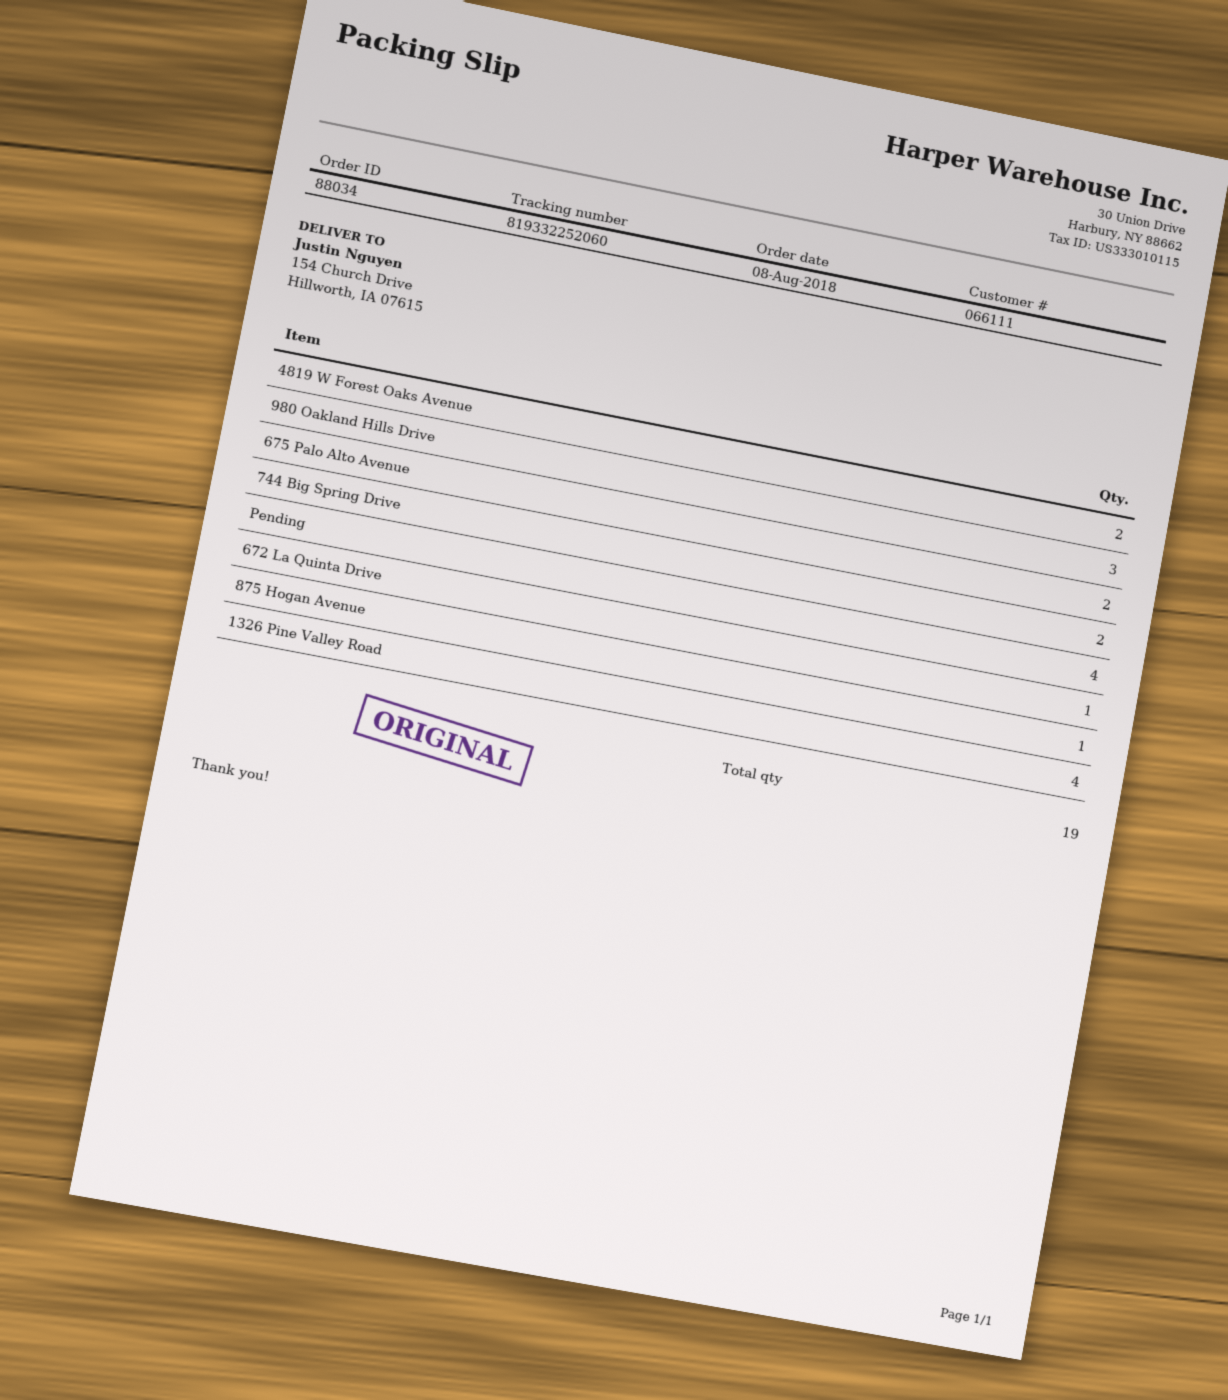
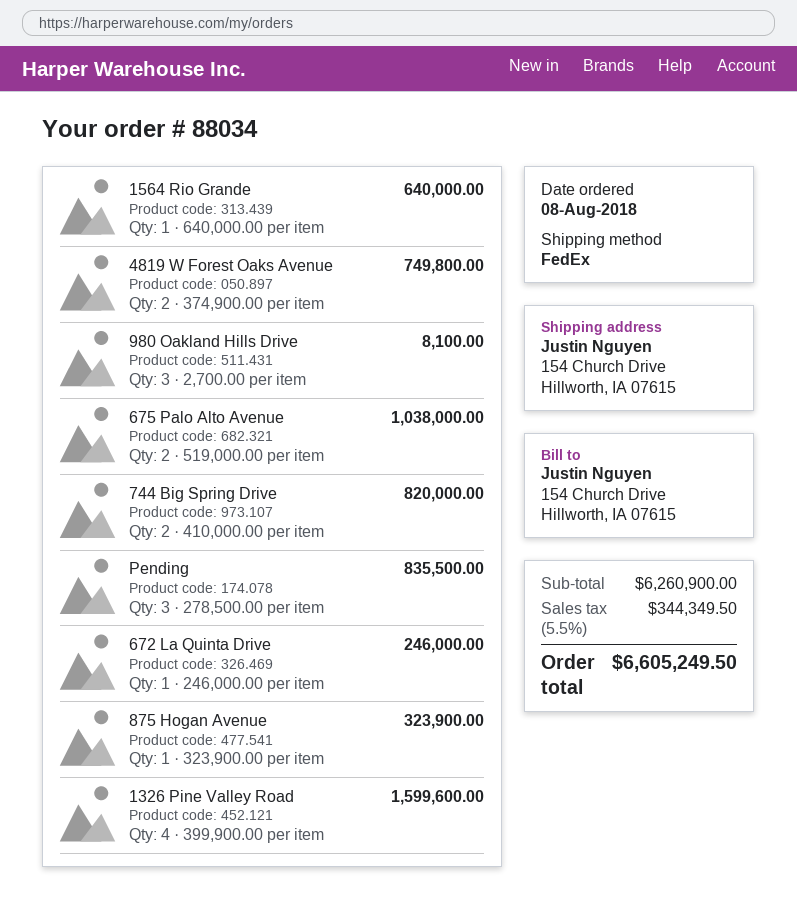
Pending: 4 -> 3
1564 Rio Grande: none -> 1

